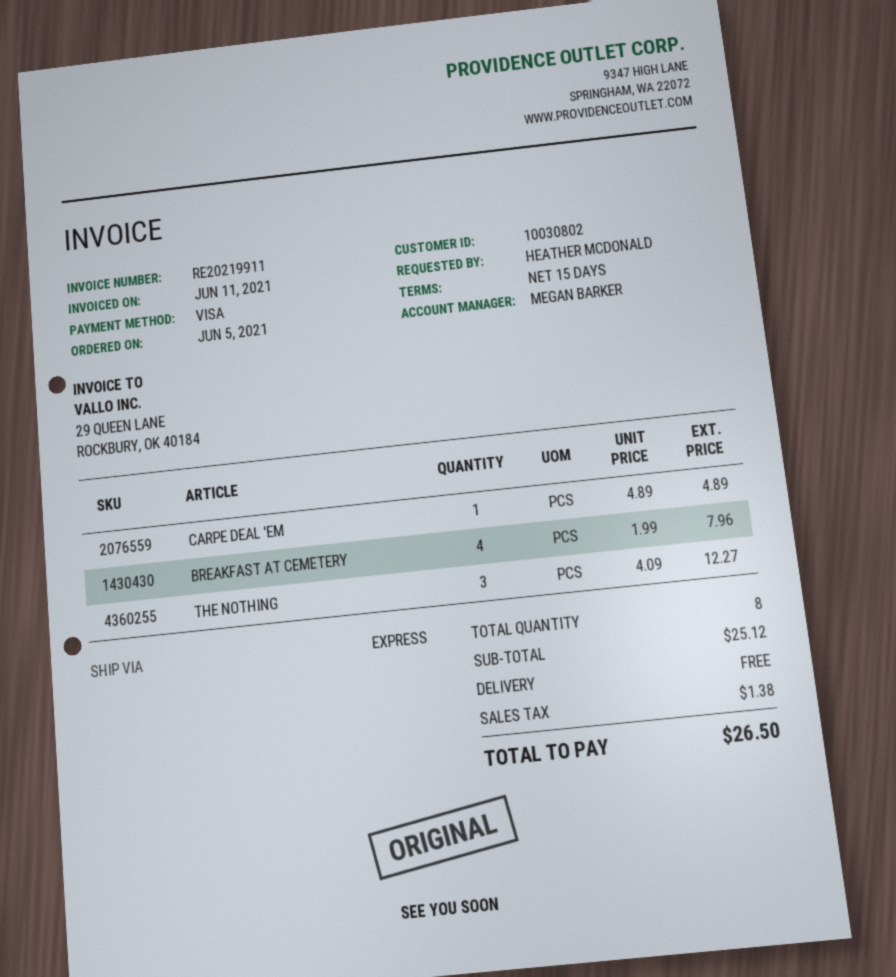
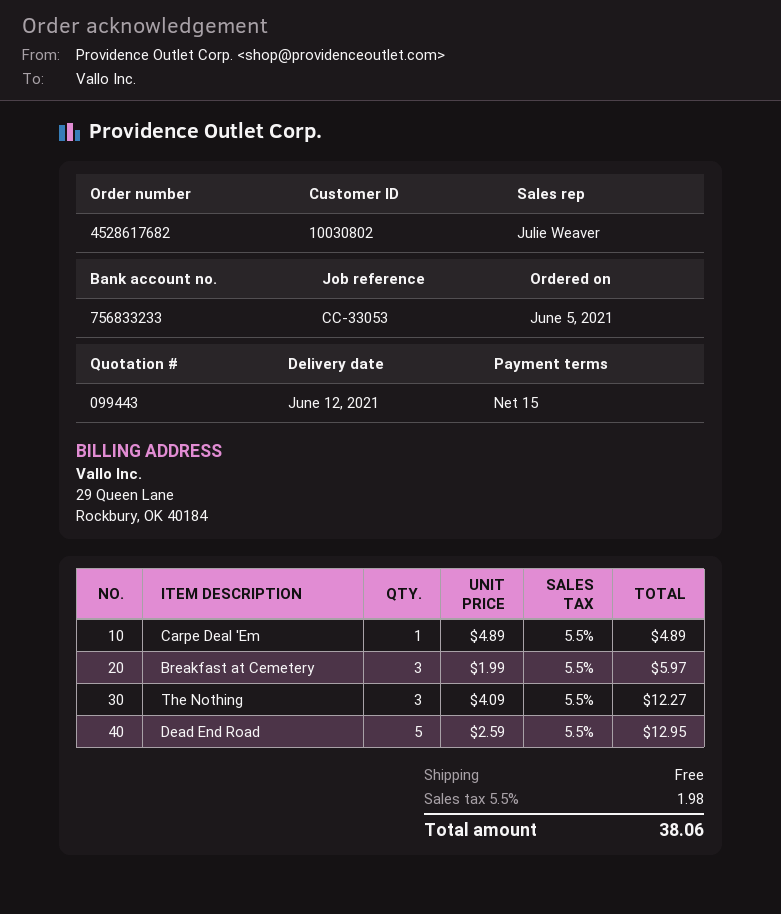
sales rep: MEGAN BARKER -> Julie Weaver
BREAKFAST AT CEMETERY: 4 x 1.99 = 7.96 -> 3 x 1.99 = 5.97
Dead End Road: none -> 5 x 2.59 = 12.95
tax: 1.38 -> 1.98
total: 26.50 -> 38.06

